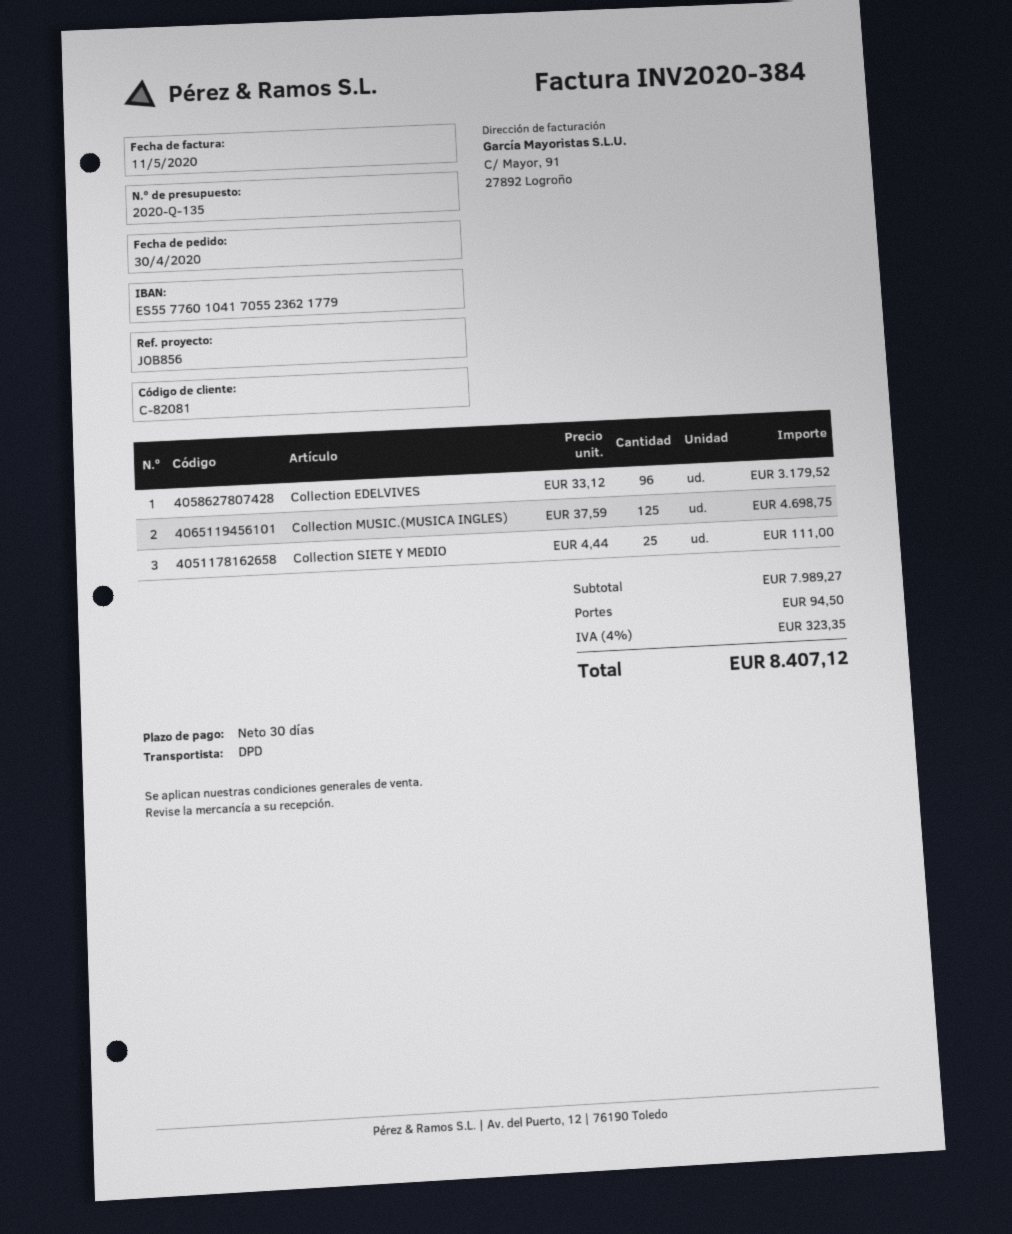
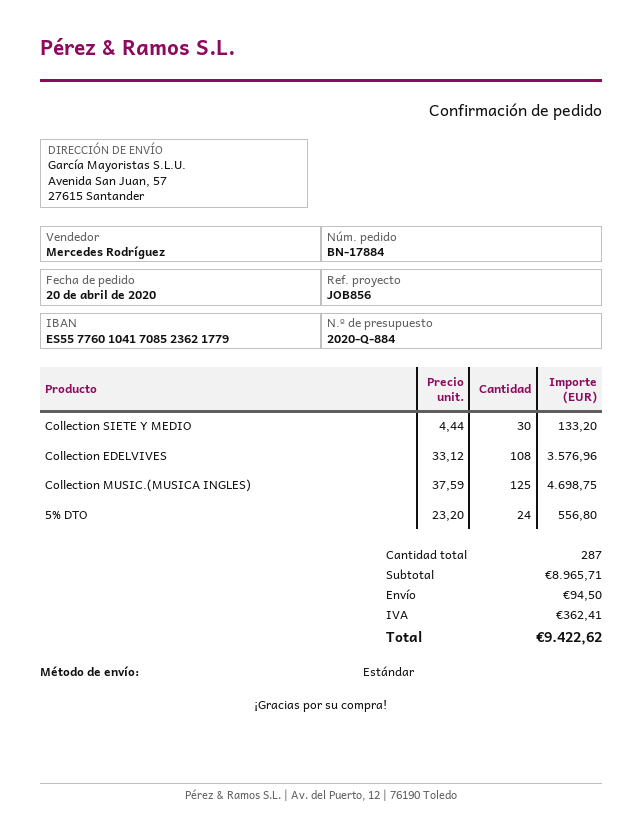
quote number: 2020-Q-135 -> 2020-Q-884
order date: 2020-04-30 -> 2020-04-20
bank account: ES5577601041705523621779 -> ES5577601041708523621779
shipping method: DPD -> standard
Collection EDELVIVES: 96 x 33.12 = 3179.52 -> 108 x 33.12 = 3576.96
Collection SIETE Y MEDIO: 25 x 4.44 = 111.00 -> 30 x 4.44 = 133.20
5% DTO: none -> 24 x 23.20 = 556.80
subtotal: 7989.27 -> 8965.71
tax: 323.35 -> 362.41
total: 8407.12 -> 9422.62

